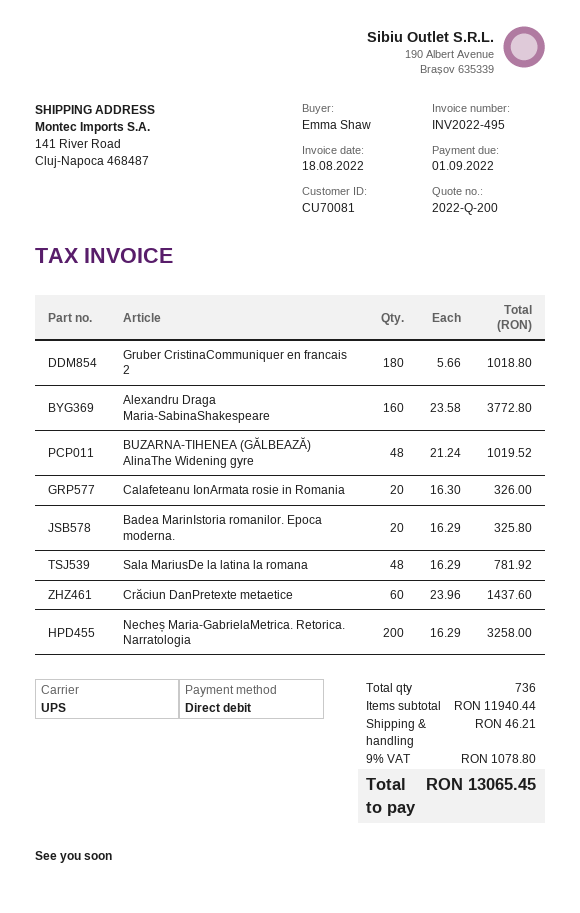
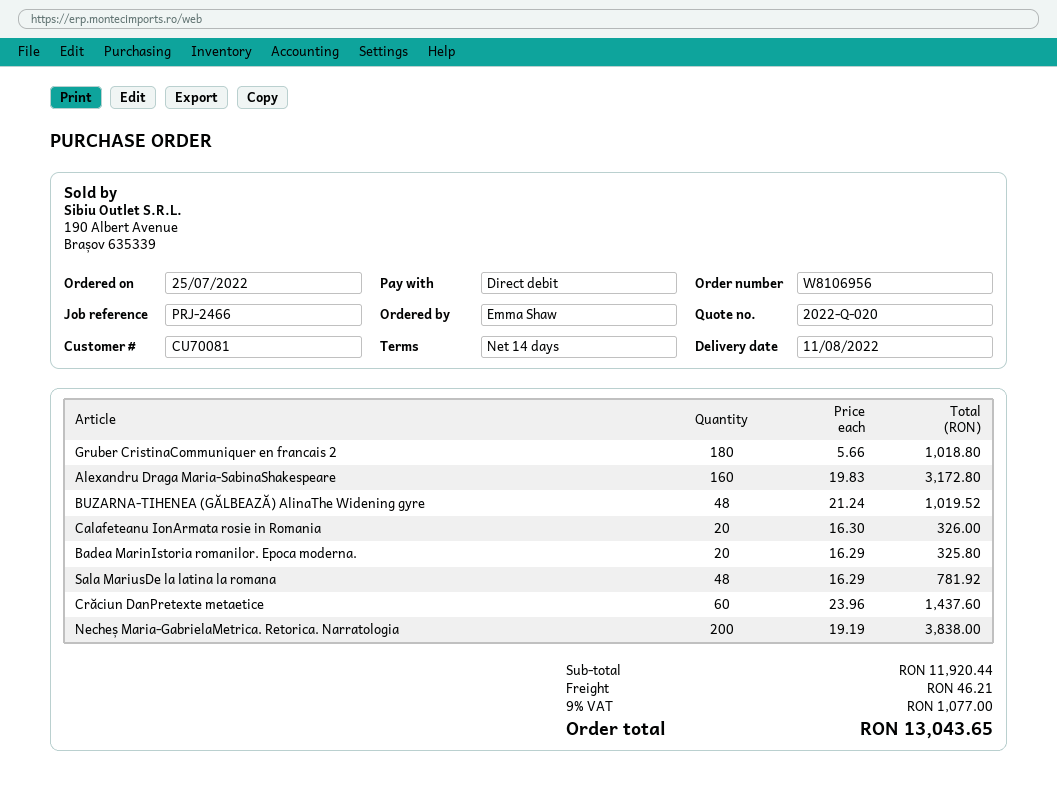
quote number: 2022-Q-200 -> 2022-Q-020
Alexandru Draga Maria-SabinaShakespeare: 160 x 23.58 = 3772.80 -> 160 x 19.83 = 3172.80
Necheș Maria-GabrielaMetrica. Retorica. Narratologia: 200 x 16.29 = 3258.00 -> 200 x 19.19 = 3838.00
subtotal: 11940.44 -> 11920.44
tax: 9% = 1078.80 -> 9% = 1077.00
total: 13065.45 -> 13043.65

